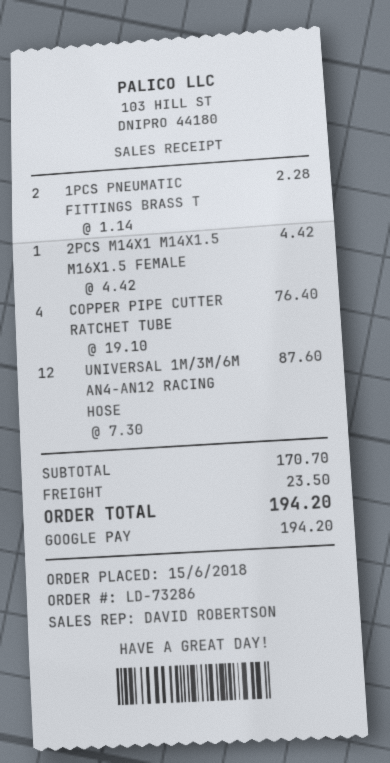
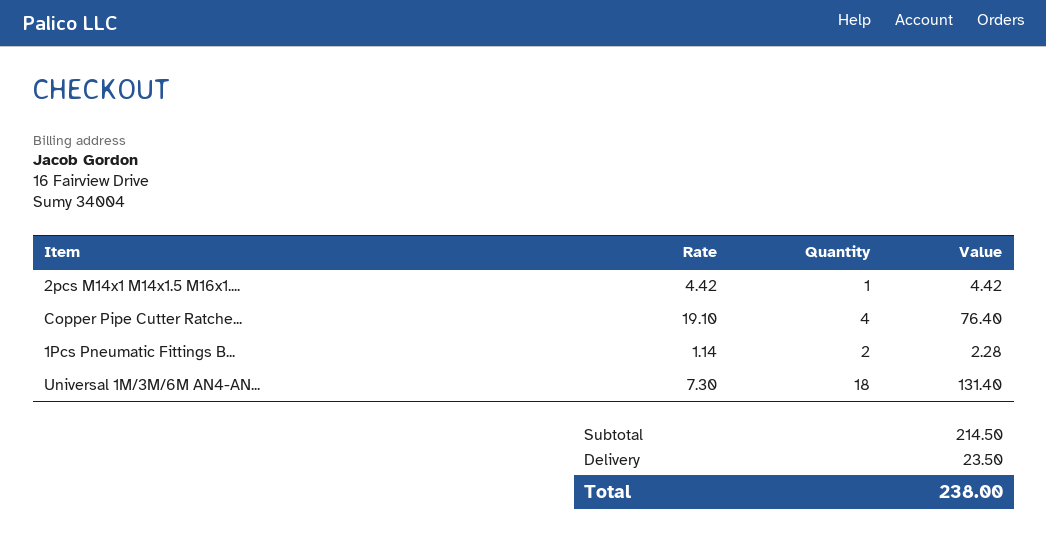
UNIVERSAL 1M/3M/6M AN4-AN12 RACING HOSE: 12 x 7.30 = 87.60 -> 18 x 7.30 = 131.40
subtotal: 170.70 -> 214.50
total: 194.20 -> 238.00

